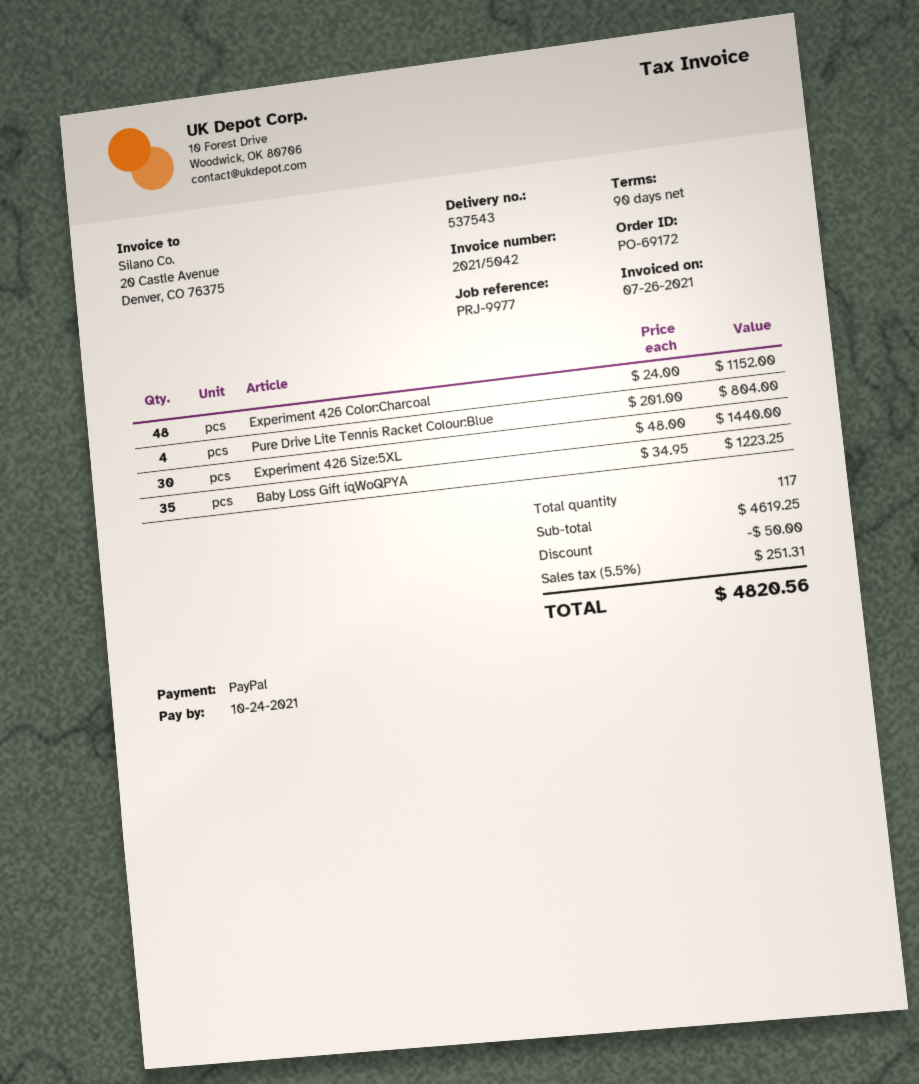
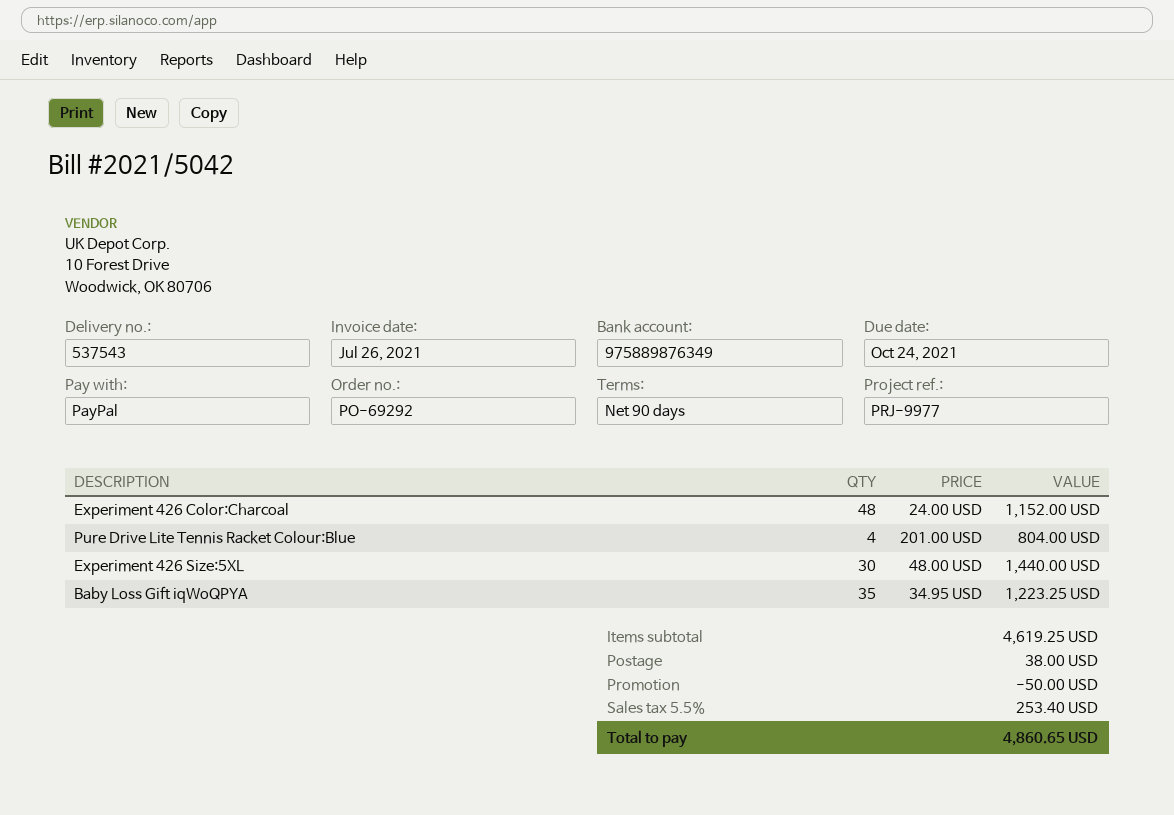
order number: PO-69172 -> PO-69292
shipping: none -> 38.00
tax: 5.5% = 251.31 -> 5.5% = 253.40
total: 4820.56 -> 4860.65

